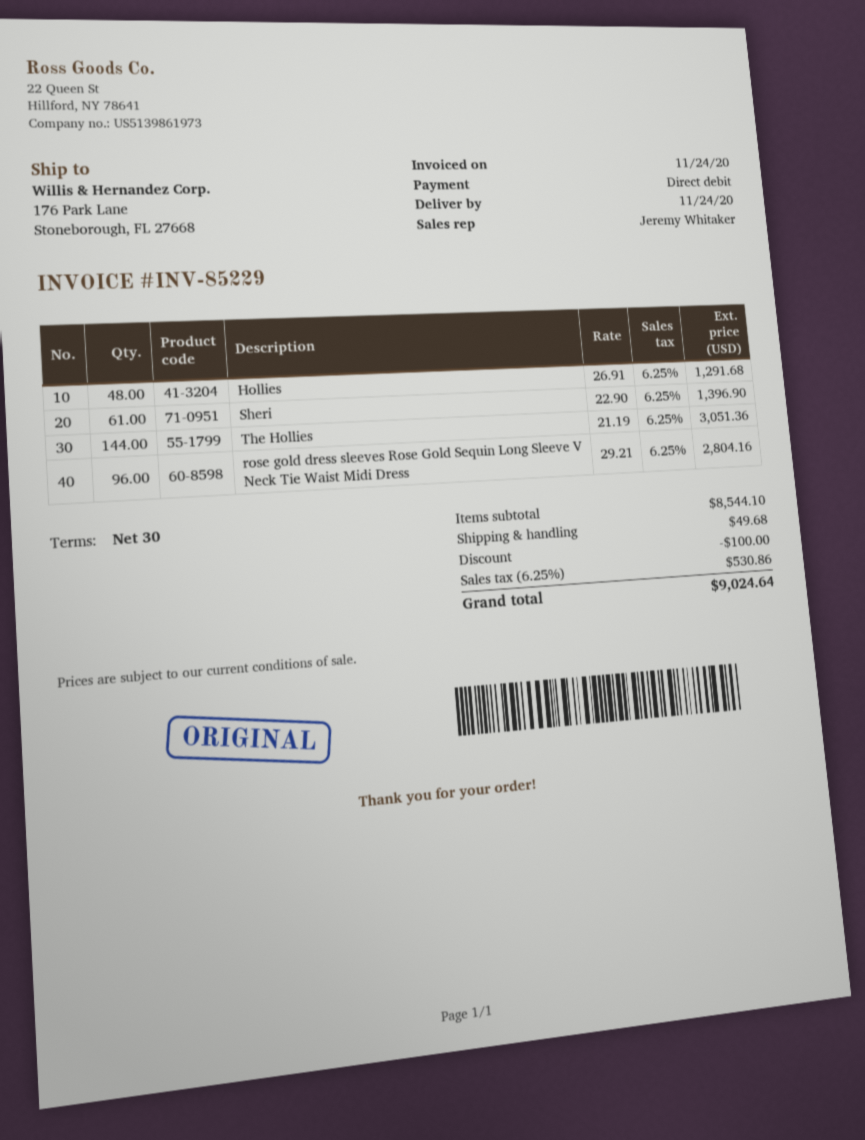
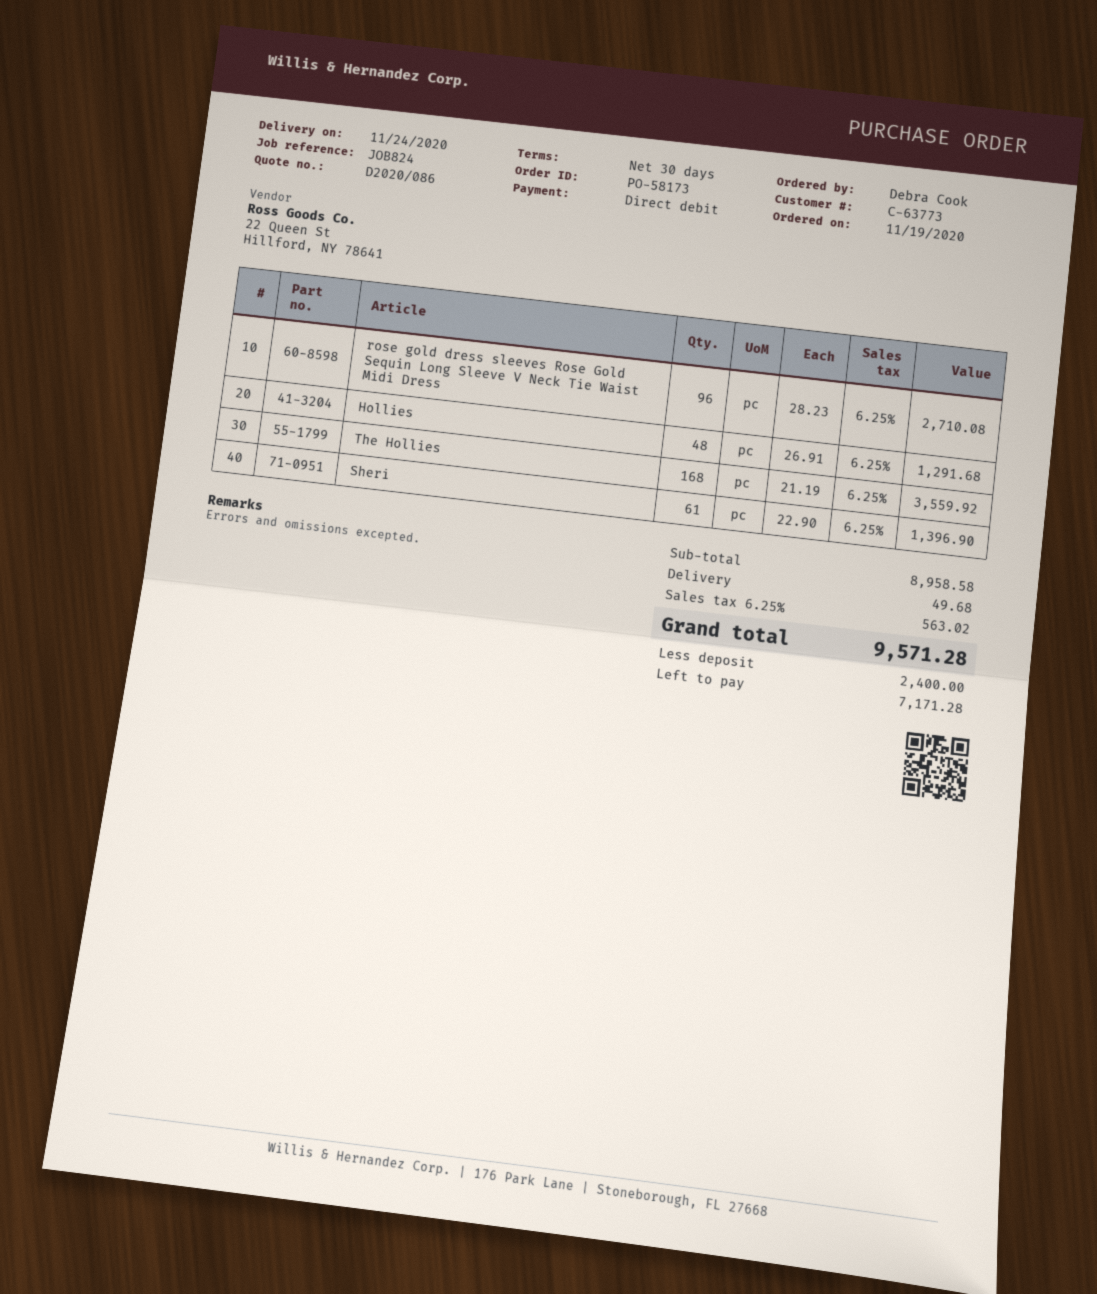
The Hollies: 144 x 21.19 = 3051.36 -> 168 x 21.19 = 3559.92
rose gold dress sleeves Rose Gold Sequin Long Sleeve V Neck Tie Waist Midi Dress: 96 x 29.21 = 2804.16 -> 96 x 28.23 = 2710.08
subtotal: 8544.10 -> 8958.58
discount: 100.00 -> none
tax: 6.25% = 530.86 -> 6.25% = 563.02
total: 9024.64 -> 9571.28

